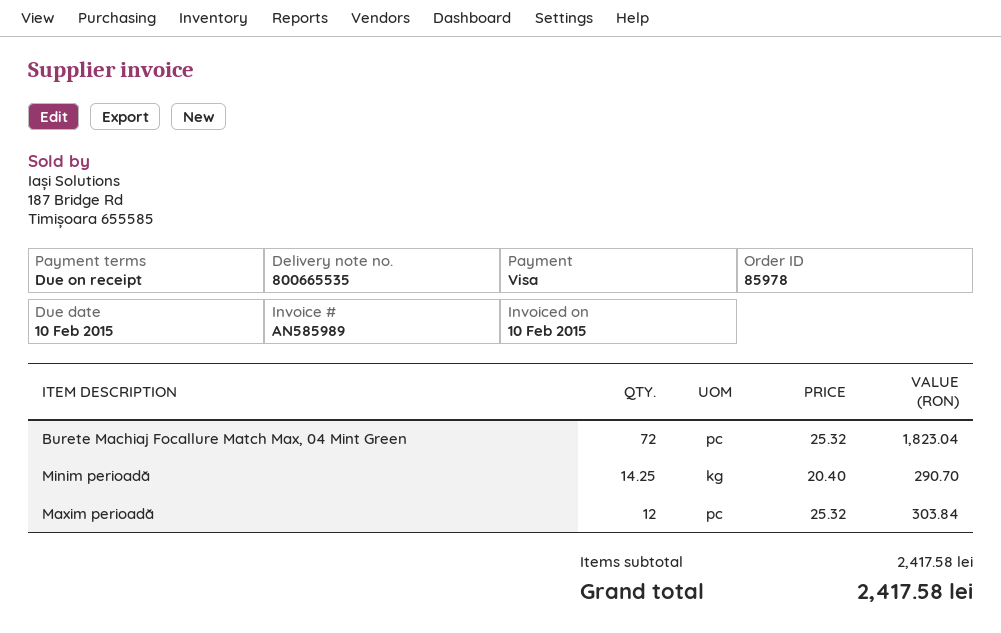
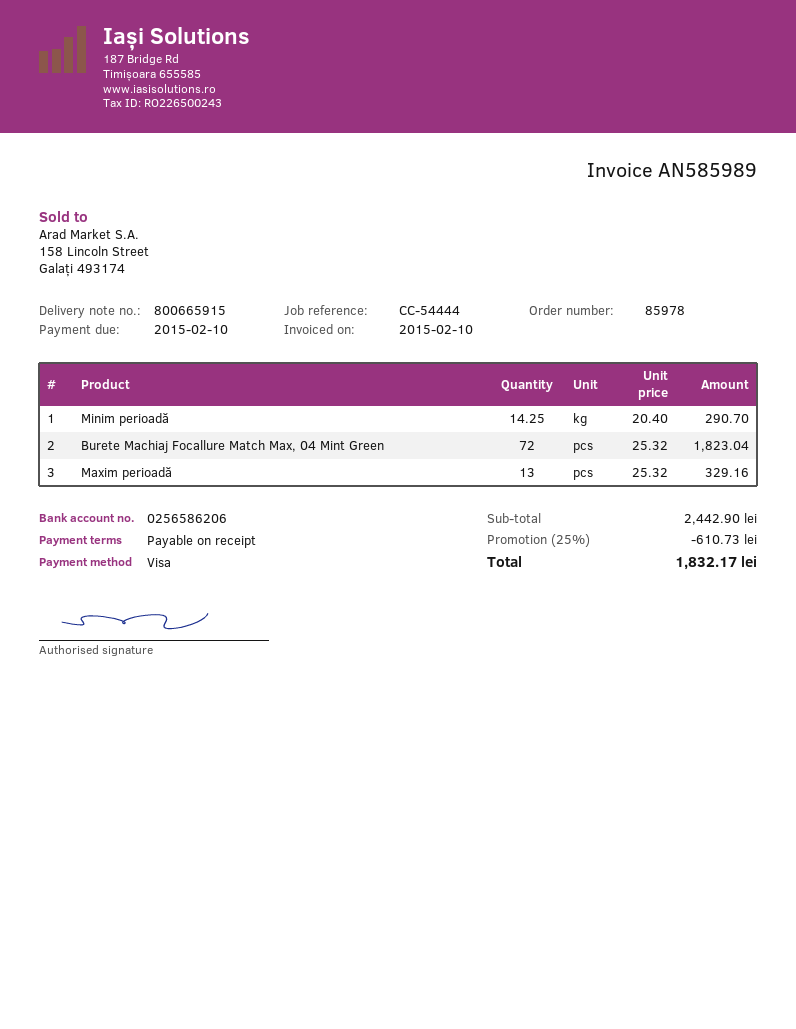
delivery note number: 800665535 -> 800665915
Maxim perioadă: 12 x 25.32 = 303.84 -> 13 x 25.32 = 329.16
subtotal: 2417.58 -> 2442.90
discount: none -> 25% = 610.73
total: 2417.58 -> 1832.17

